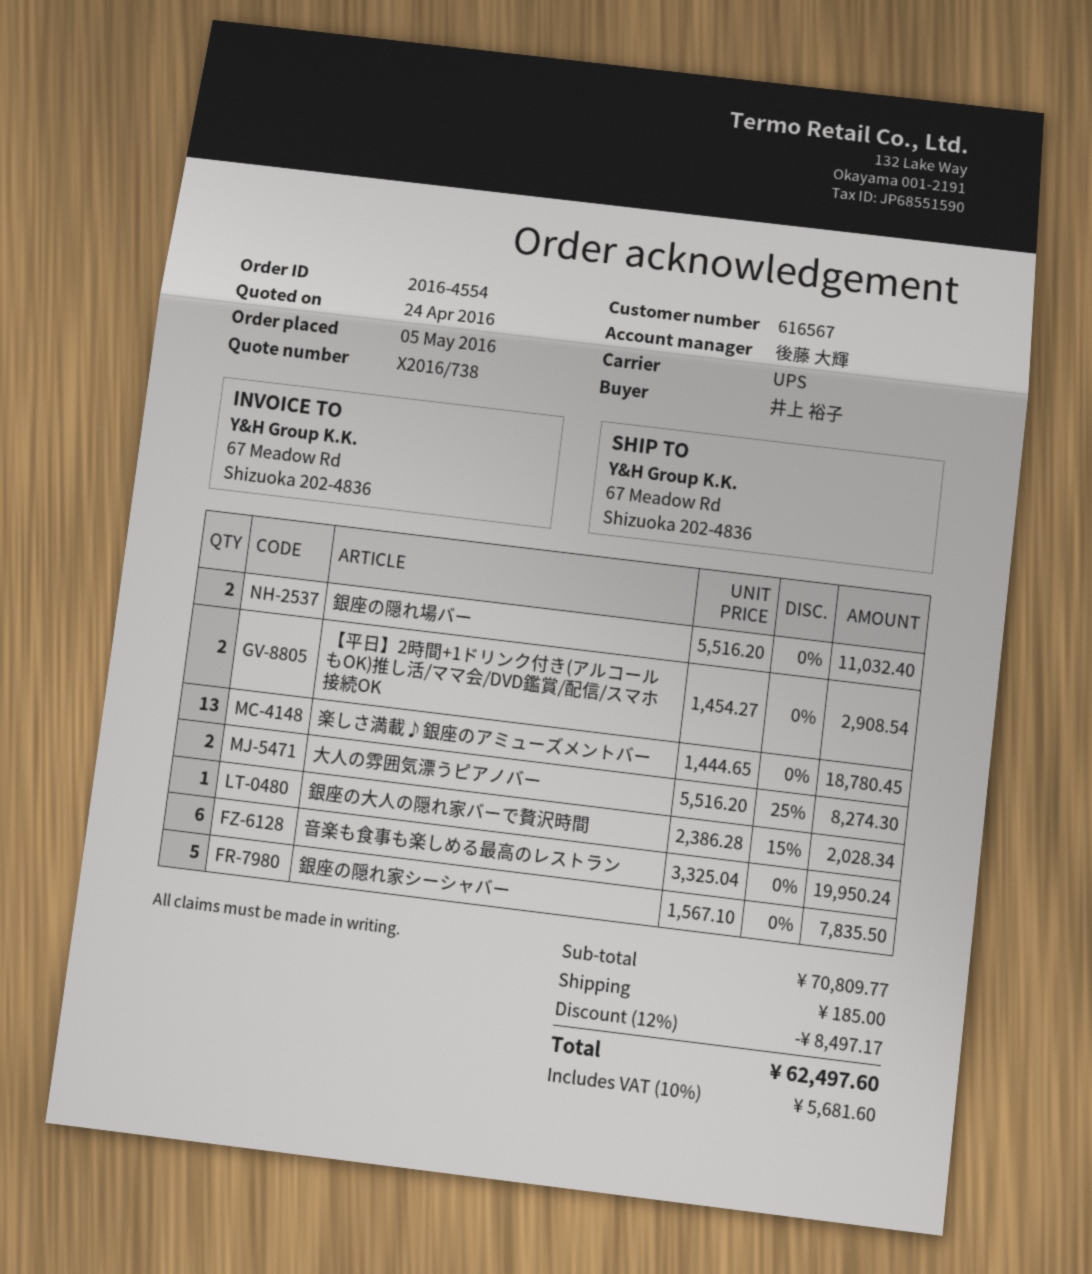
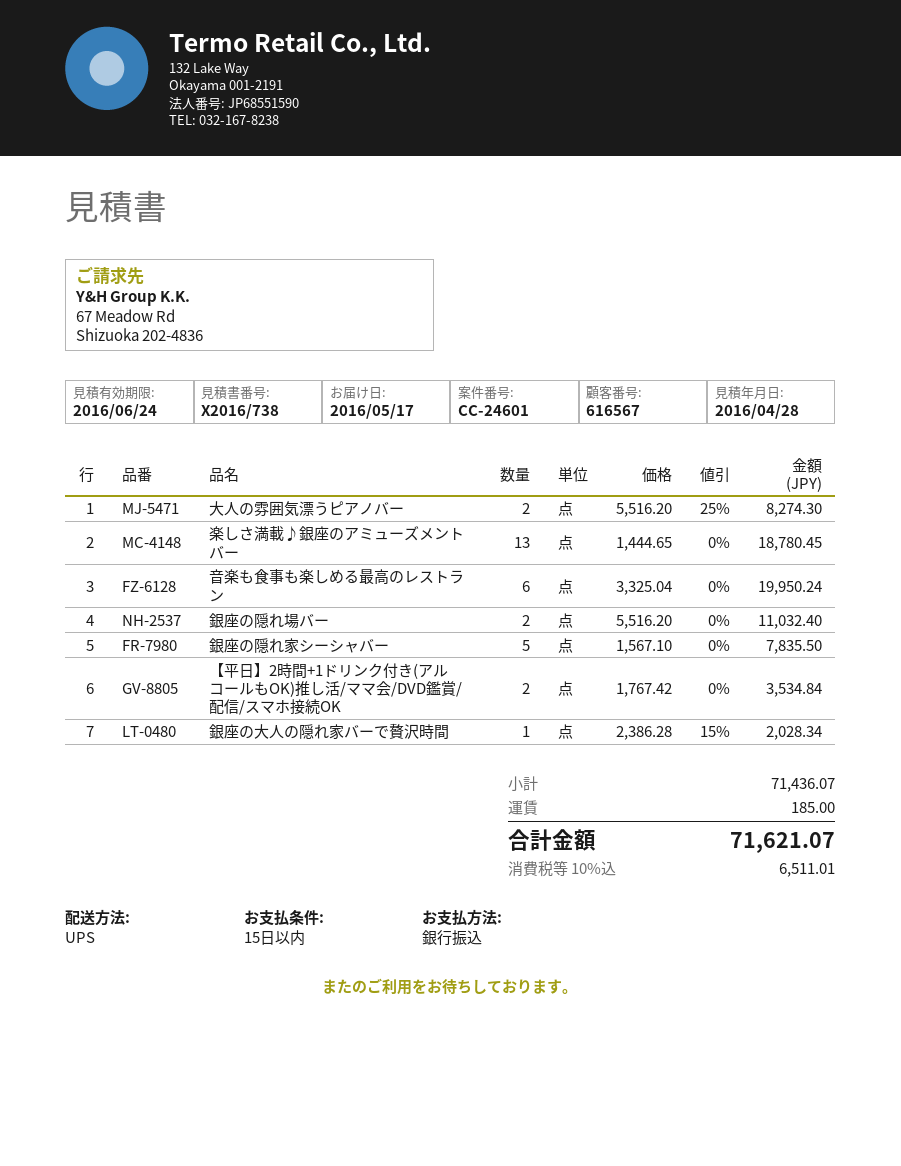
quote date: 2016-04-24 -> 2016-04-28
【平日】2時間+1ドリンク付き(アルコールもOK)推し活/ママ会/DVD鑑賞/配信/スマホ接続OK: 2 x 1454.27 = 2908.54 -> 2 x 1767.42 = 3534.84
subtotal: 70809.77 -> 71436.07
discount: 12% = 8497.17 -> none
tax: 10% = 5681.60 -> 10% = 6511.01
total: 62497.60 -> 71621.07

